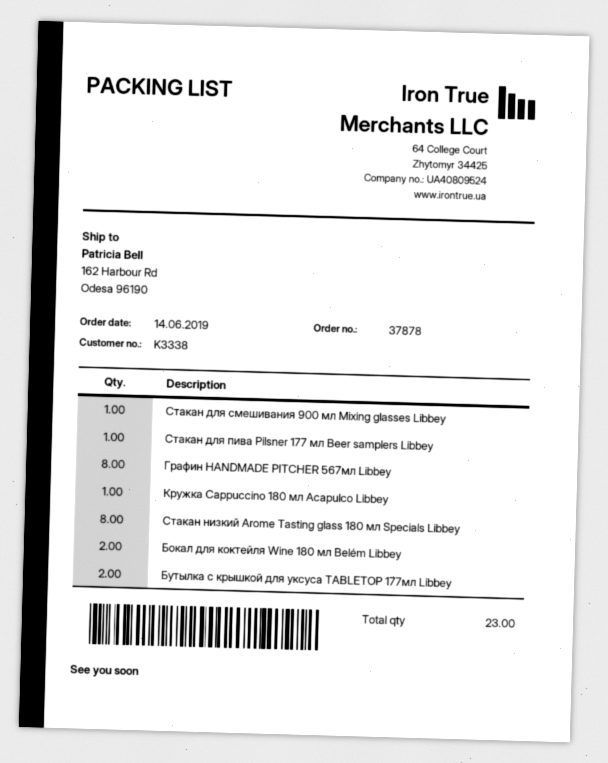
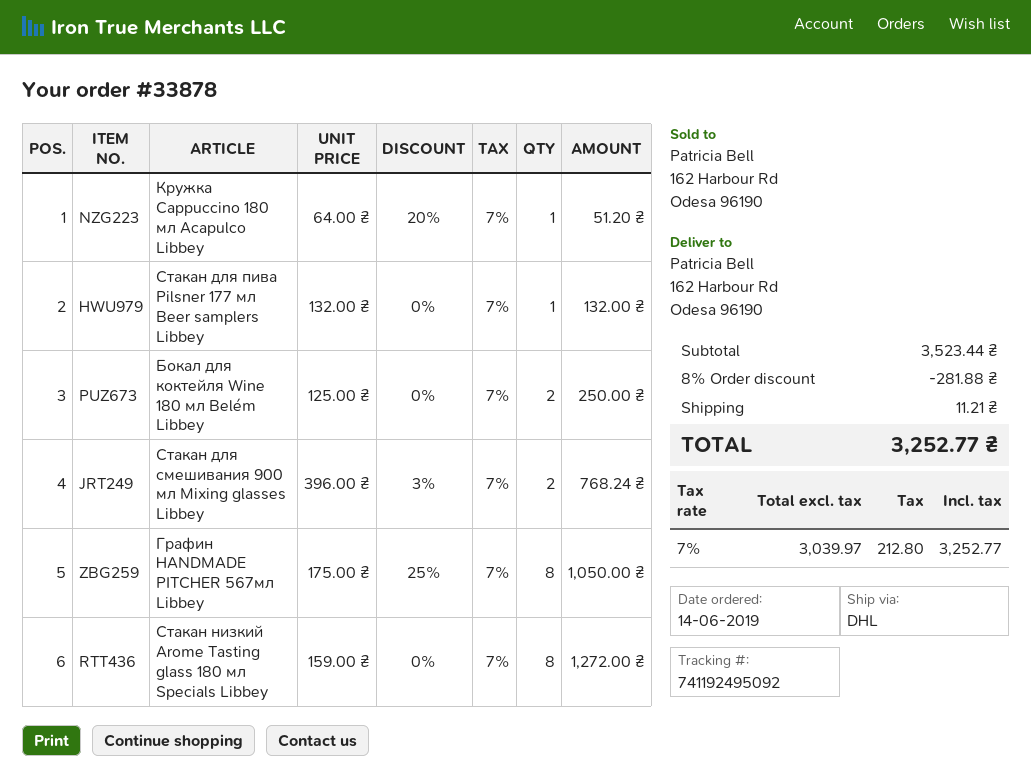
order number: 37878 -> 33878
Стакан для смешивания 900 мл Mixing glasses Libbey: 1 -> 2
Бутылка с крышкой для уксуса TABLETOP 177мл Libbey: 2 -> none

